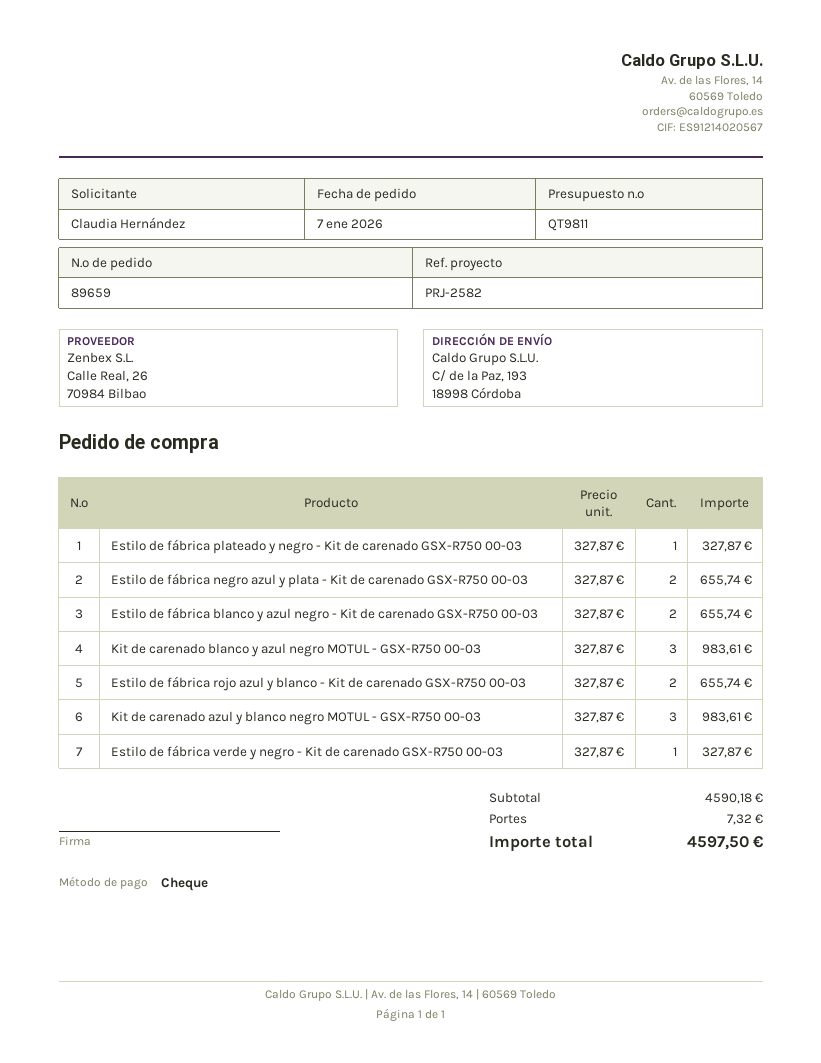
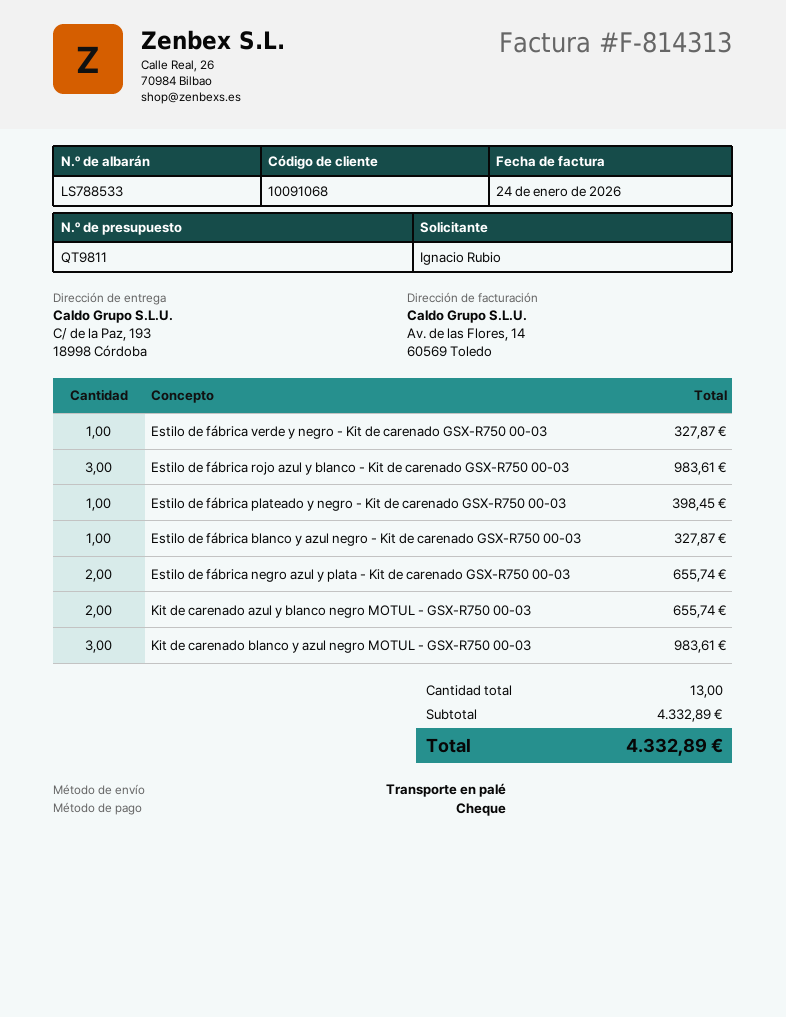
ordered by: Claudia Hernández -> Ignacio Rubio
Estilo de fábrica plateado y negro - Kit de carenado GSX-R750 00-03: 1 for 327.87 -> 1 for 398.45
Estilo de fábrica blanco y azul negro - Kit de carenado GSX-R750 00-03: 2 for 655.74 -> 1 for 327.87
Estilo de fábrica rojo azul y blanco - Kit de carenado GSX-R750 00-03: 2 for 655.74 -> 3 for 983.61
Kit de carenado azul y blanco negro MOTUL - GSX-R750 00-03: 3 for 983.61 -> 2 for 655.74
subtotal: 4590.18 -> 4332.89
shipping: 7.32 -> none
total: 4597.50 -> 4332.89

